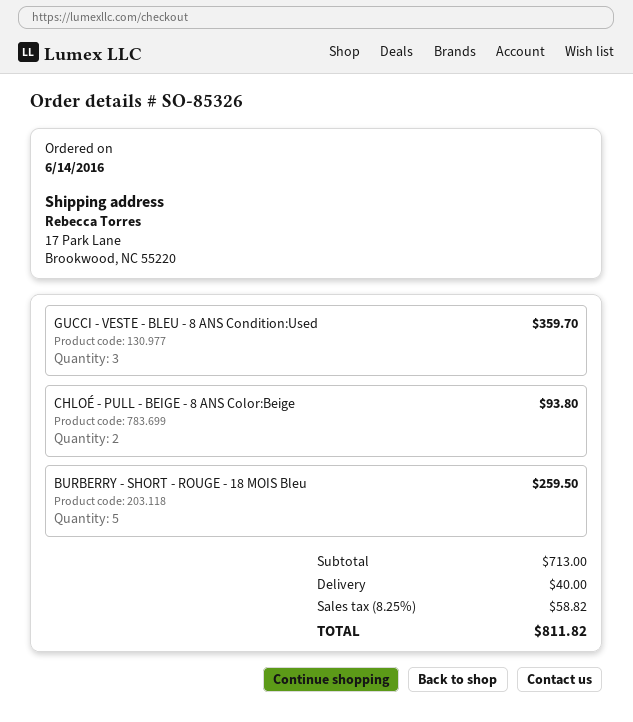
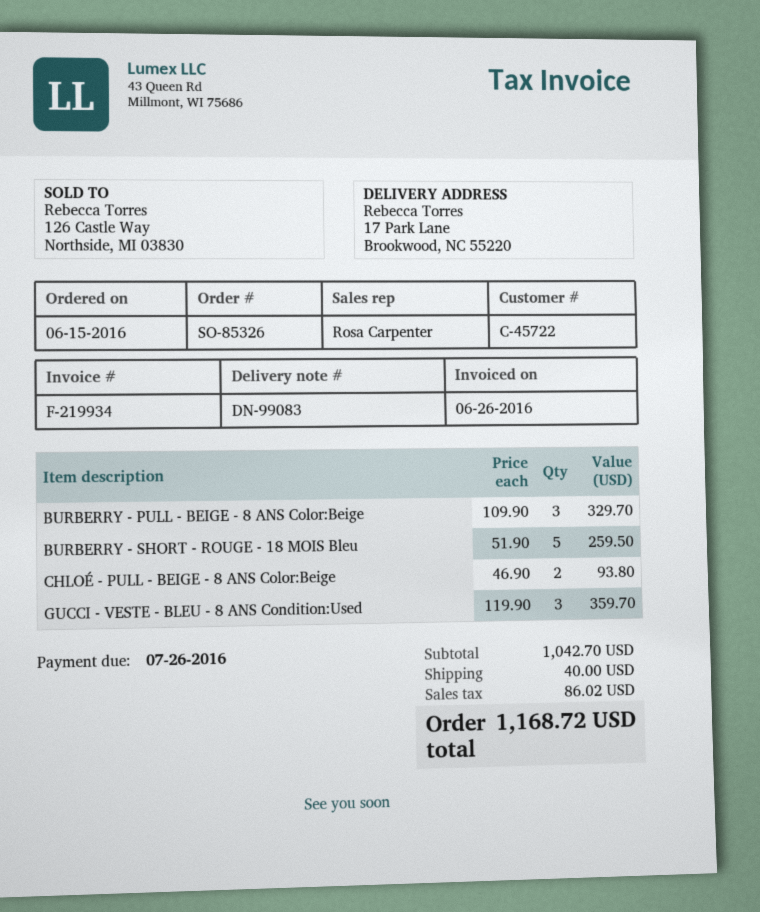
order date: 2016-06-14 -> 2016-06-15
BURBERRY - PULL - BEIGE - 8 ANS Color:Beige: none -> 3 for 329.70
subtotal: 713.00 -> 1042.70
tax: 58.82 -> 86.02
total: 811.82 -> 1168.72

